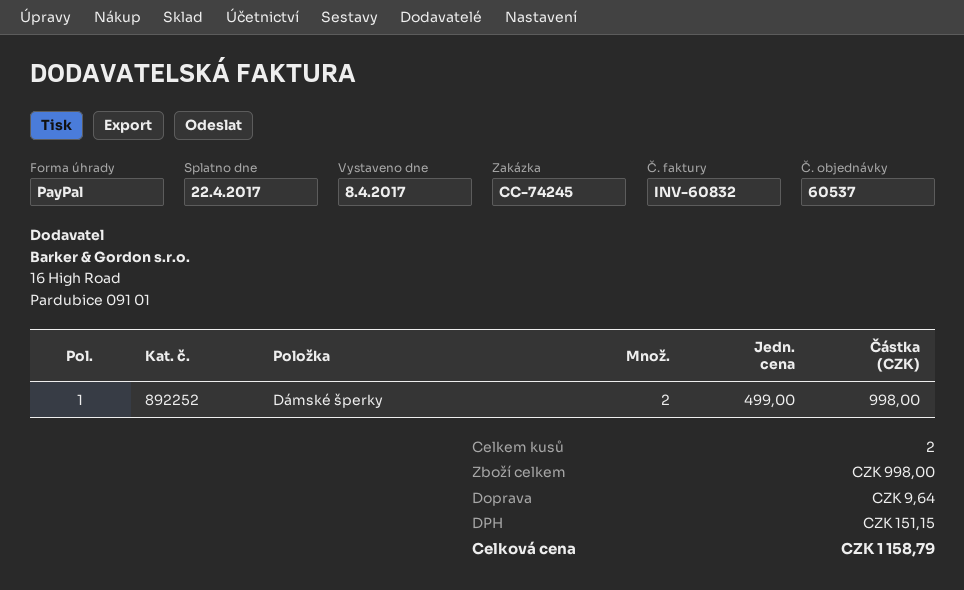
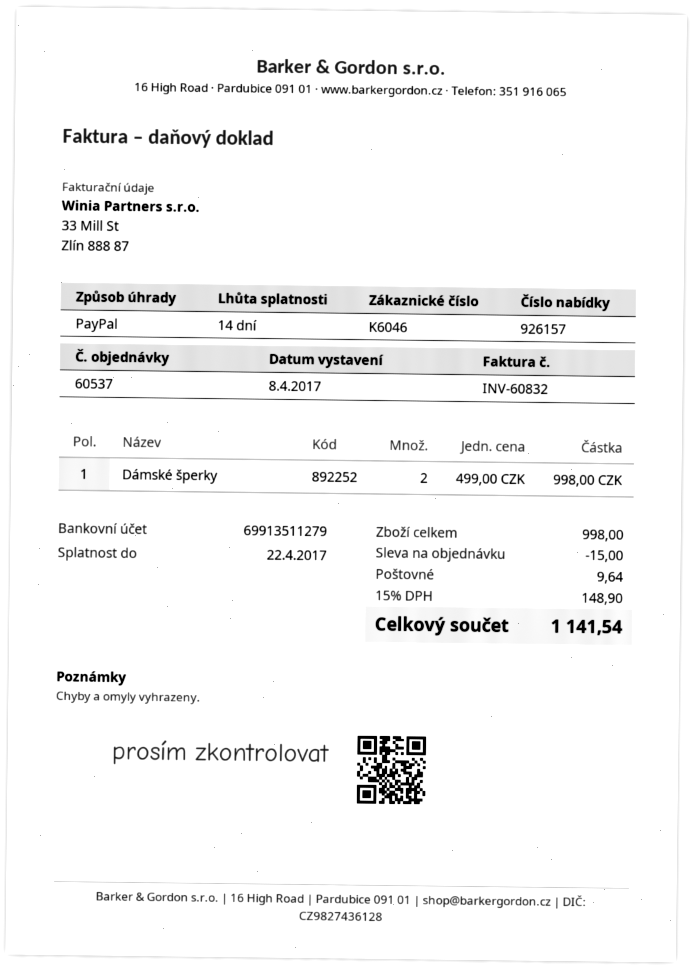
discount: none -> 15.00
tax: 151.15 -> 148.90
total: 1158.79 -> 1141.54

